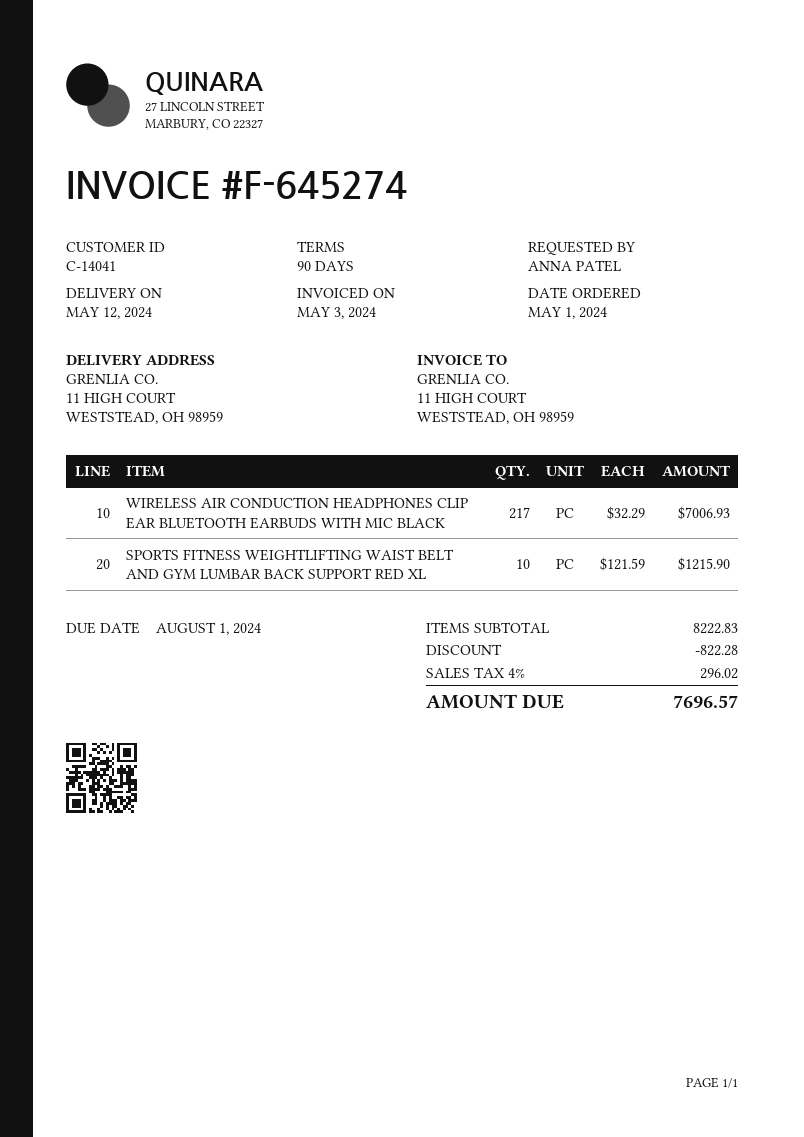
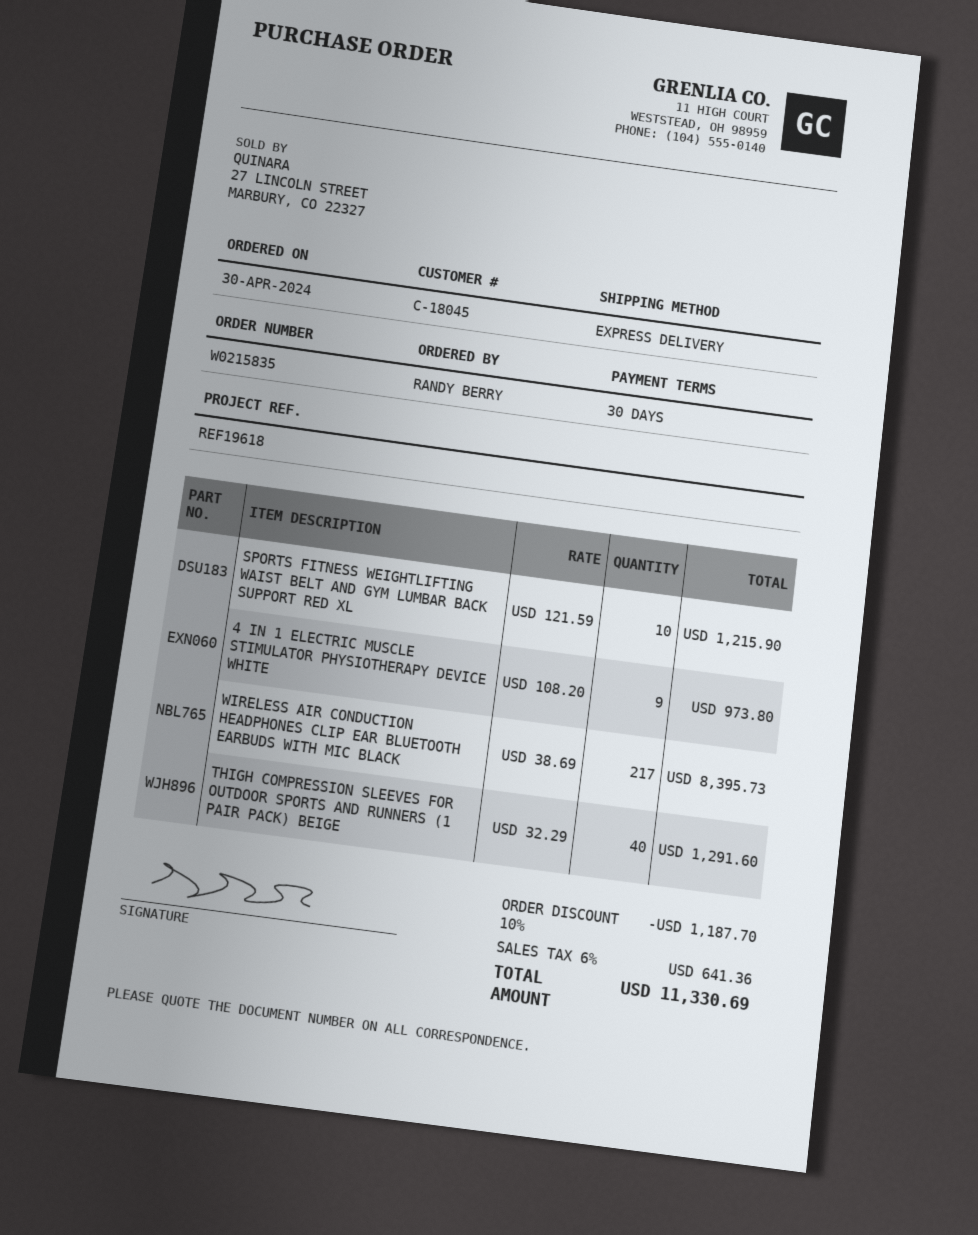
order date: 2024-05-01 -> 2024-04-30
payment terms: 90 days -> 30 days
customer number: C-14041 -> C-18045
ordered by: ANNA PATEL -> RANDY BERRY
WIRELESS AIR CONDUCTION HEADPHONES CLIP EAR BLUETOOTH EARBUDS WITH MIC BLACK: 217 x 32.29 = 7006.93 -> 217 x 38.69 = 8395.73
4 IN 1 ELECTRIC MUSCLE STIMULATOR PHYSIOTHERAPY DEVICE WHITE: none -> 9 x 108.20 = 973.80
THIGH COMPRESSION SLEEVES FOR OUTDOOR SPORTS AND RUNNERS (1 PAIR PACK) BEIGE: none -> 40 x 32.29 = 1291.60
discount: 822.28 -> 1187.70
tax: 4% = 296.02 -> 6% = 641.36
total: 7696.57 -> 11330.69

